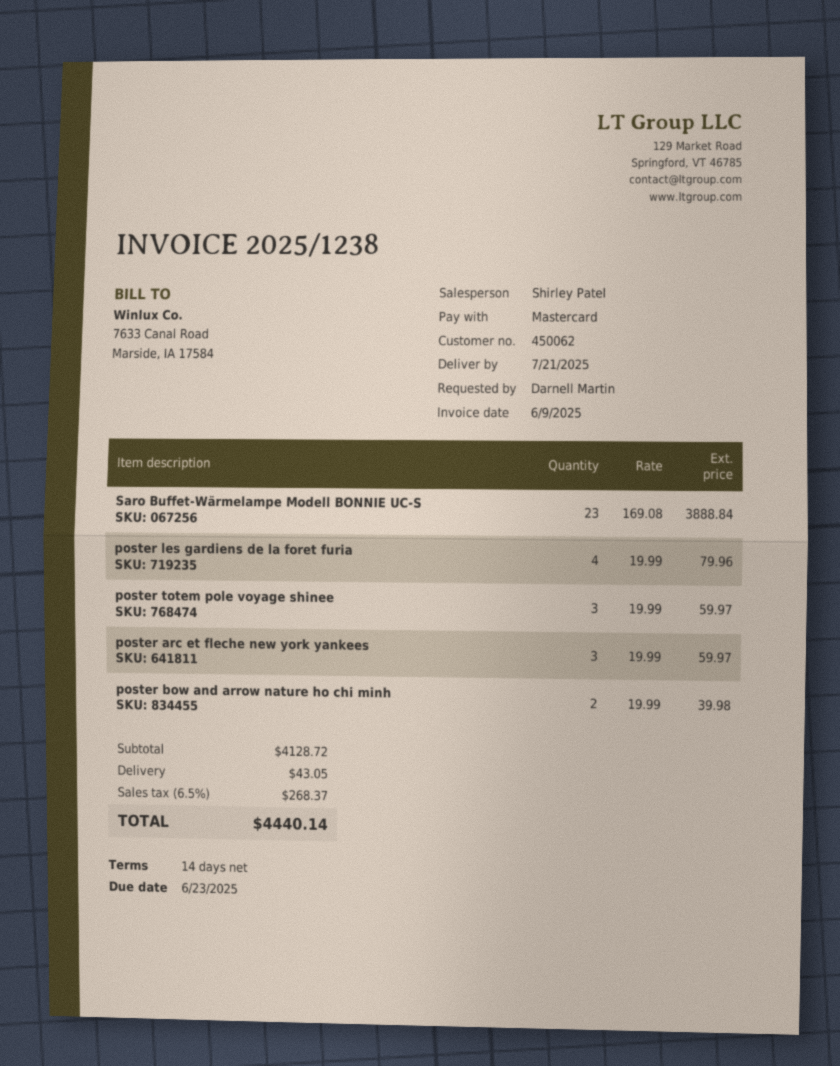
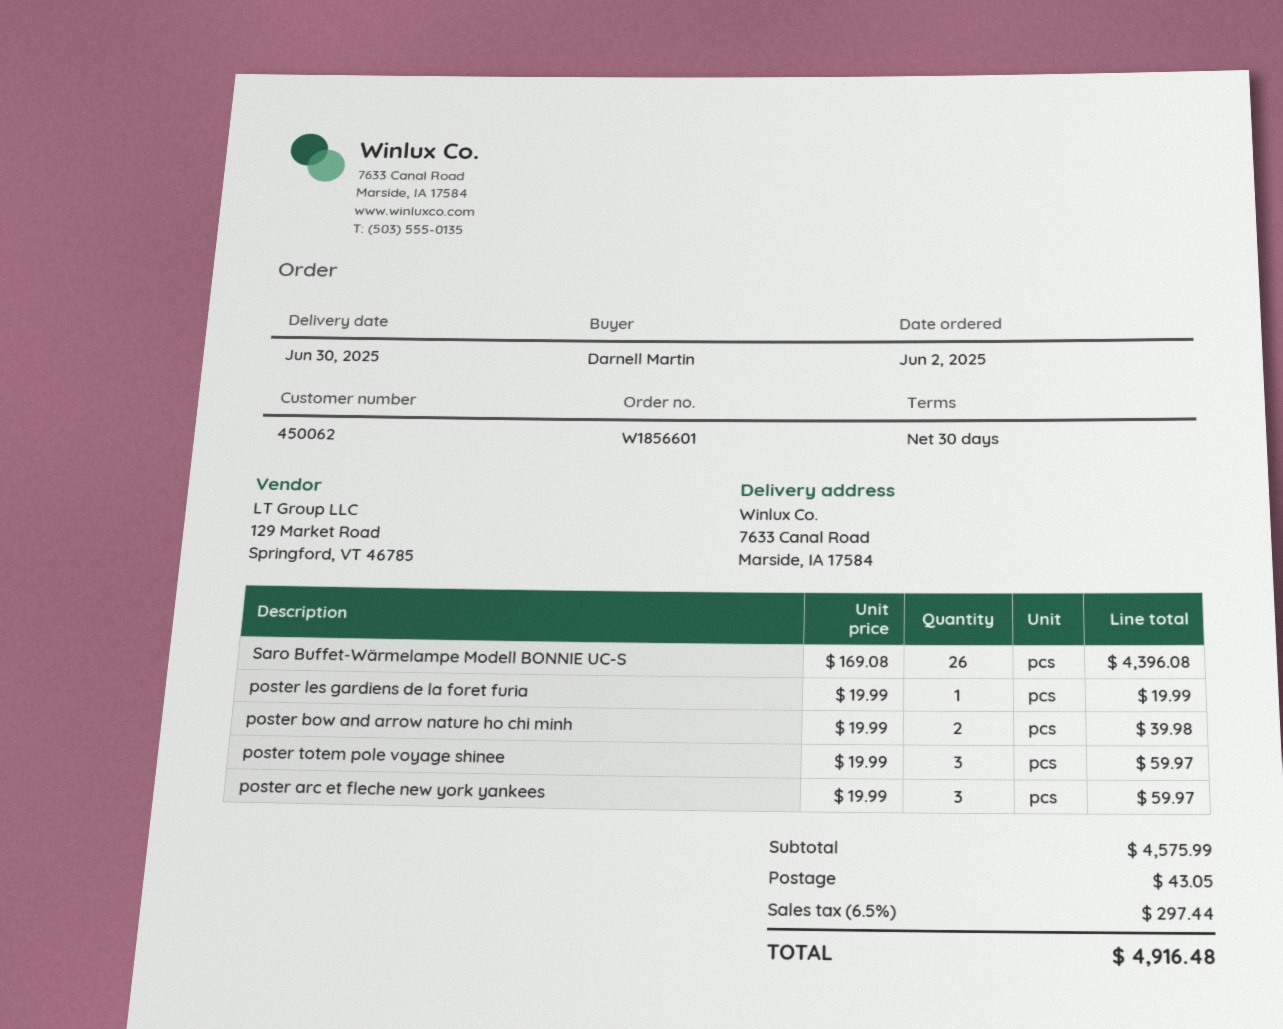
delivery date: 2025-07-21 -> 2025-06-30
payment terms: 14 days -> 30 days
Saro Buffet-Wärmelampe Modell BONNIE UC-S: 23 x 169.08 = 3888.84 -> 26 x 169.08 = 4396.08
poster les gardiens de la foret furia: 4 x 19.99 = 79.96 -> 1 x 19.99 = 19.99
subtotal: 4128.72 -> 4575.99
tax: 6.5% = 268.37 -> 6.5% = 297.44
total: 4440.14 -> 4916.48

